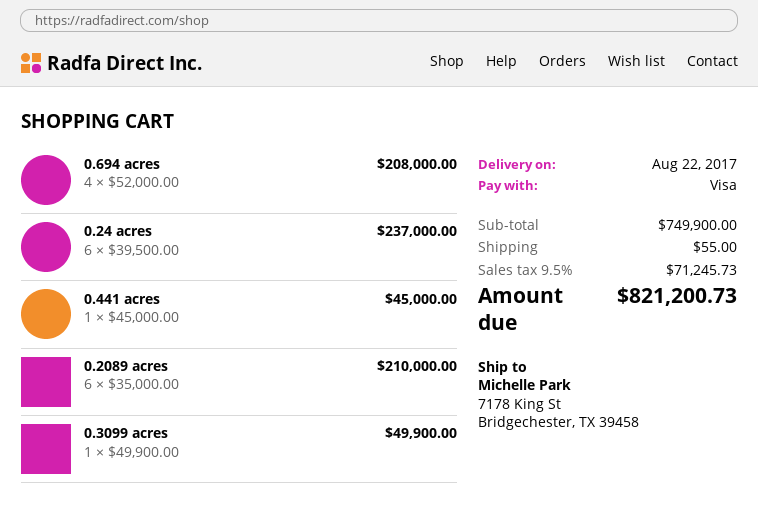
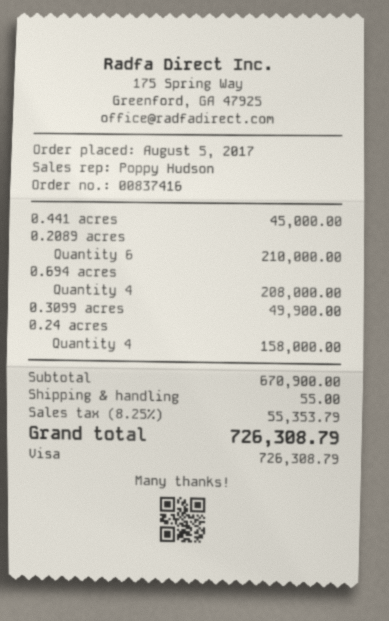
0.24 acres: 6 for 237000.00 -> 4 for 158000.00
subtotal: 749900.00 -> 670900.00
tax: 9.5% = 71245.73 -> 8.25% = 55353.79
total: 821200.73 -> 726308.79

